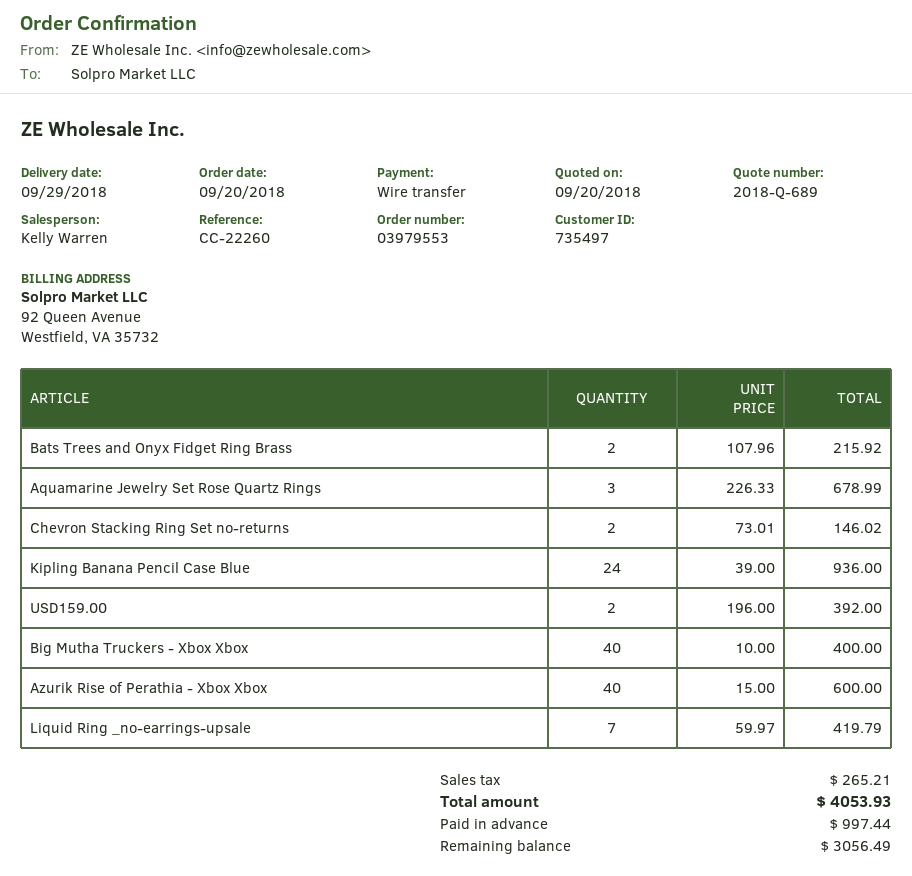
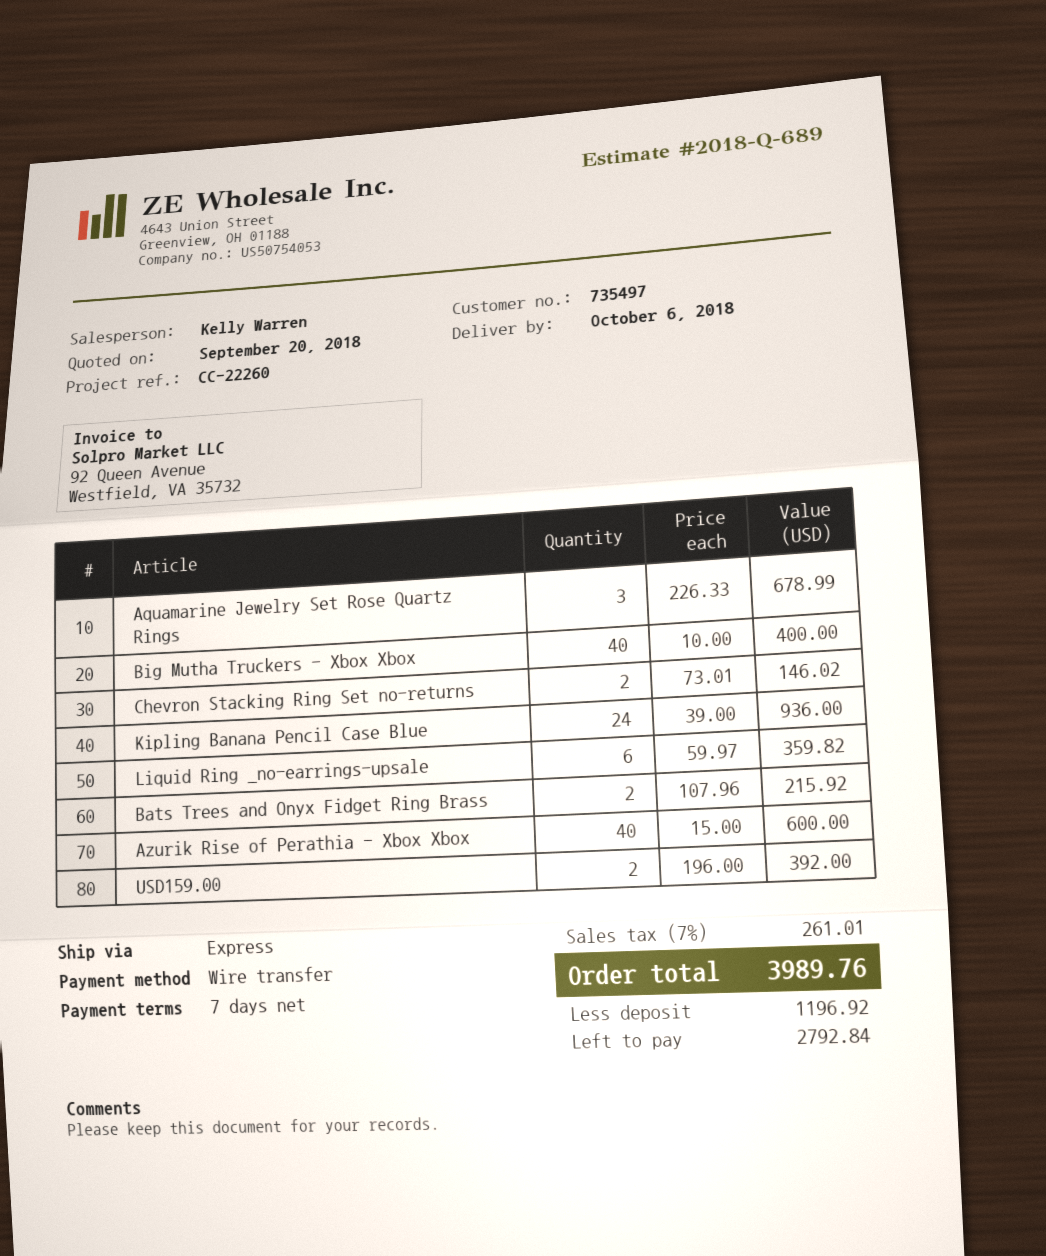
delivery date: 2018-09-29 -> 2018-10-06
Liquid Ring _no-earrings-upsale: 7 x 59.97 = 419.79 -> 6 x 59.97 = 359.82
tax: 265.21 -> 261.01
total: 4053.93 -> 3989.76
deposit: 997.44 -> 1196.92
balance: 3056.49 -> 2792.84

